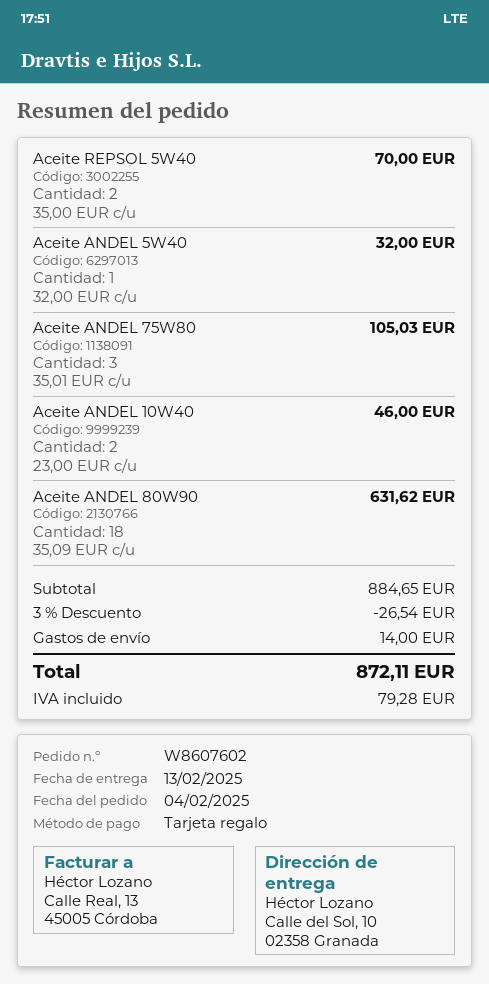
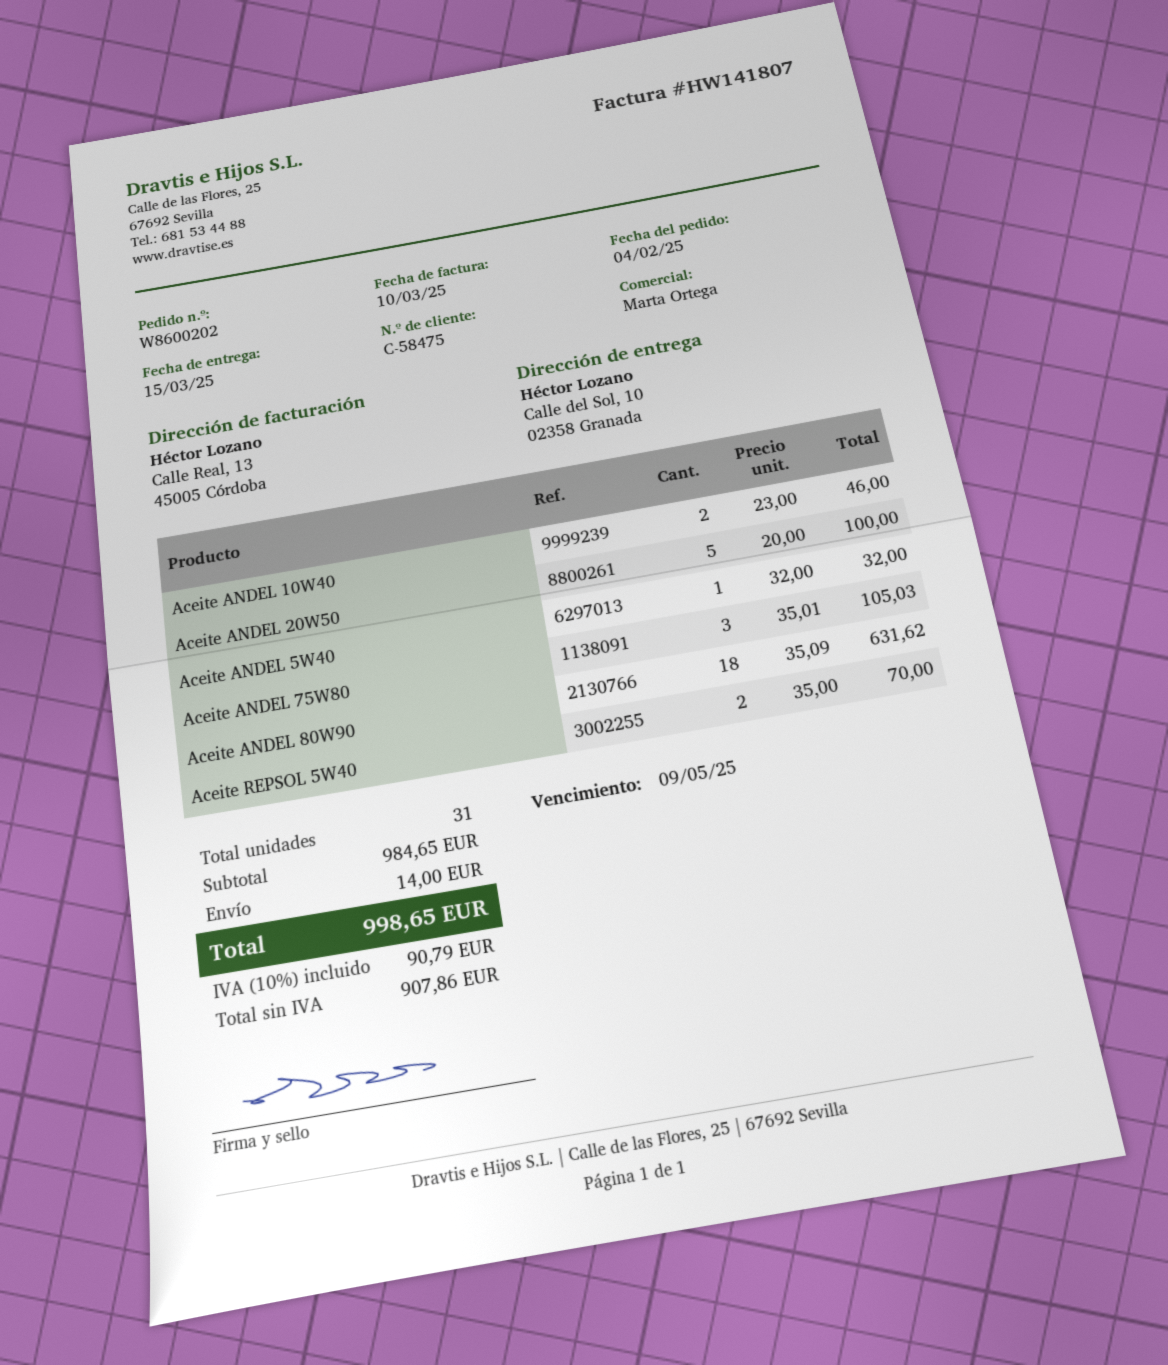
order number: W8607602 -> W8600202
delivery date: 2025-02-13 -> 2025-03-15
Aceite ANDEL 20W50: none -> 5 x 20.00 = 100.00
subtotal: 884.65 -> 984.65
discount: 3% = 26.54 -> none
tax: 79.28 -> 90.79
total: 872.11 -> 998.65

